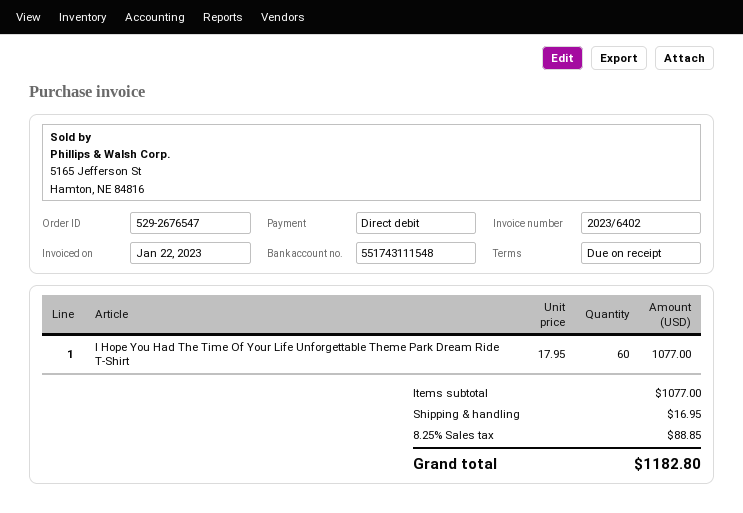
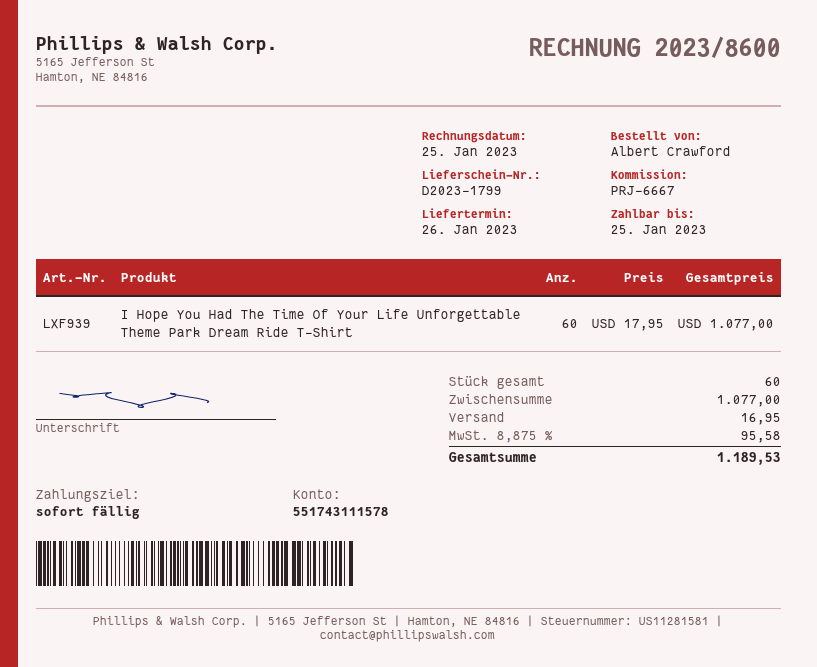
invoice number: 2023/6402 -> 2023/8600
invoice date: 2023-01-22 -> 2023-01-25
bank account: 551743111548 -> 551743111578
tax: 8.25% = 88.85 -> 8.875% = 95.58
total: 1182.80 -> 1189.53

